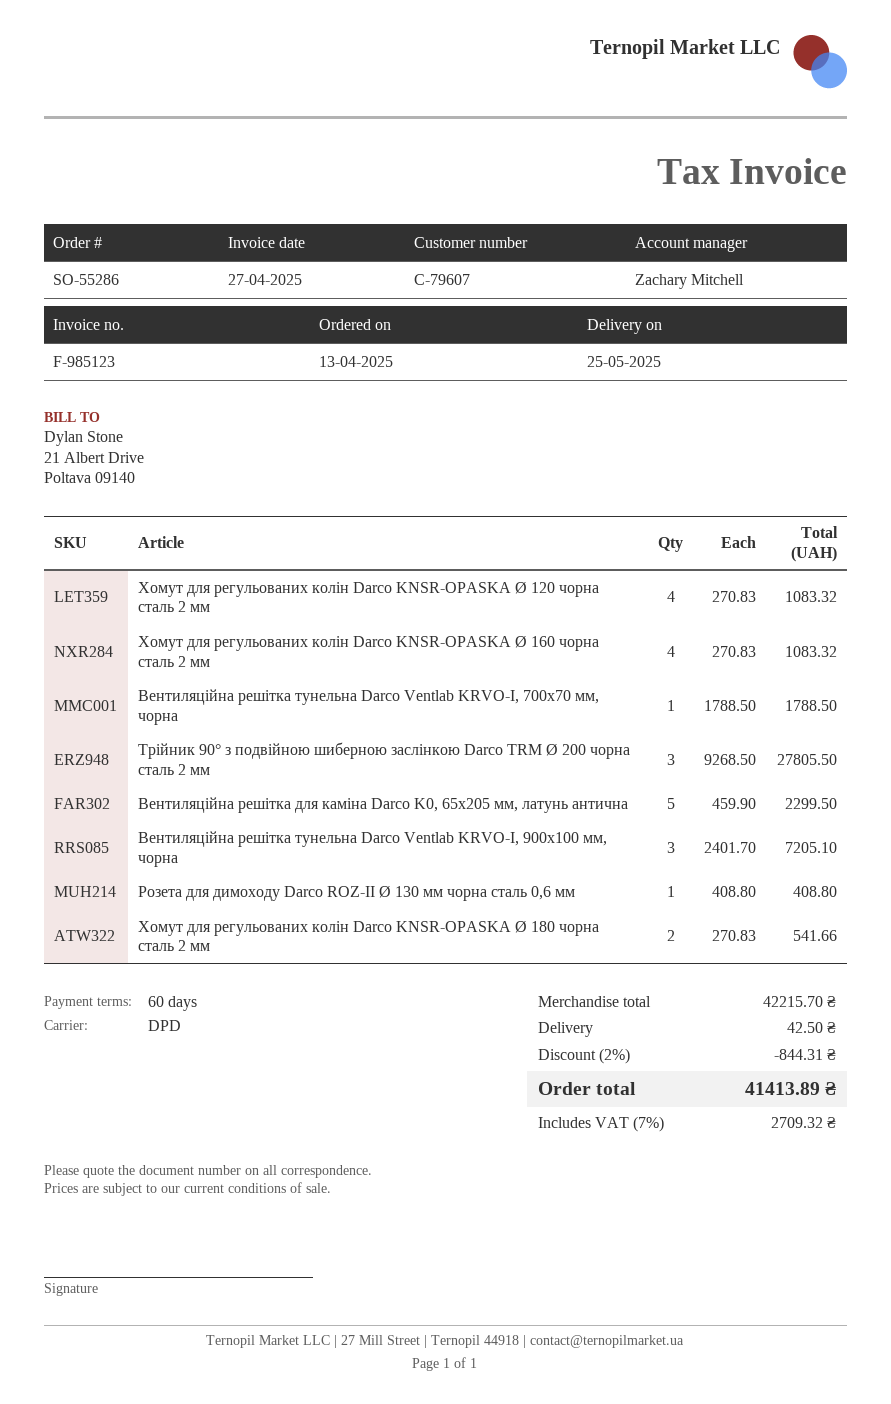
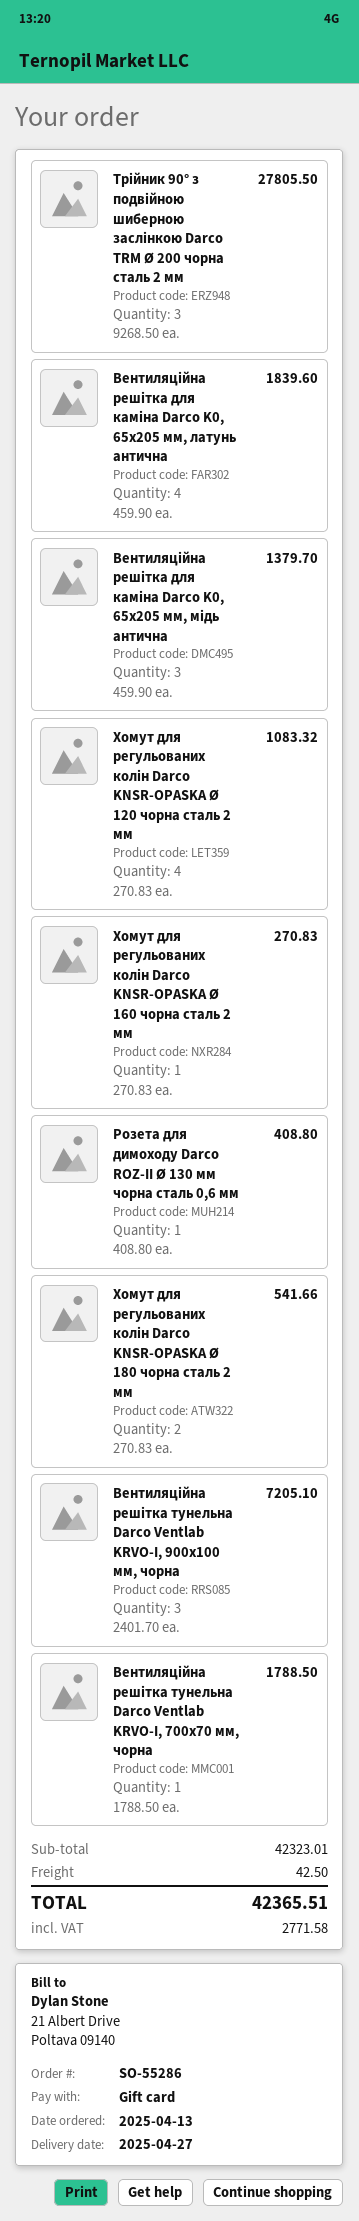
delivery date: 2025-05-25 -> 2025-04-27
Хомут для регульованих колін Darco KNSR-OPASKA Ø 160 чорна сталь 2 мм: 4 x 270.83 = 1083.32 -> 1 x 270.83 = 270.83
Вентиляційна решітка для каміна Darco K0, 65х205 мм, латунь антична: 5 x 459.90 = 2299.50 -> 4 x 459.90 = 1839.60
Вентиляційна решітка для каміна Darco K0, 65х205 мм, мідь антична: none -> 3 x 459.90 = 1379.70
subtotal: 42215.70 -> 42323.01
discount: 2% = 844.31 -> none
tax: 2709.32 -> 2771.58
total: 41413.89 -> 42365.51

